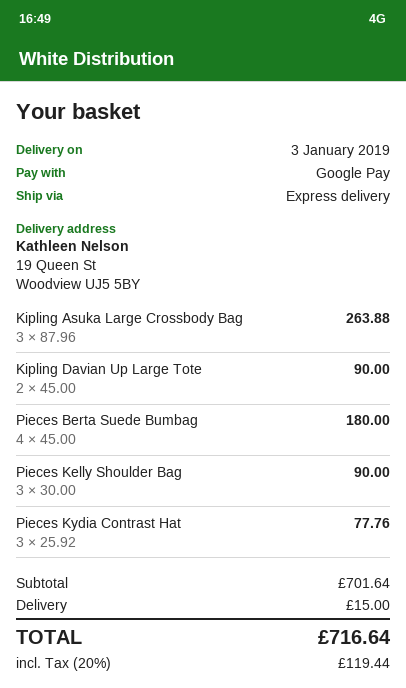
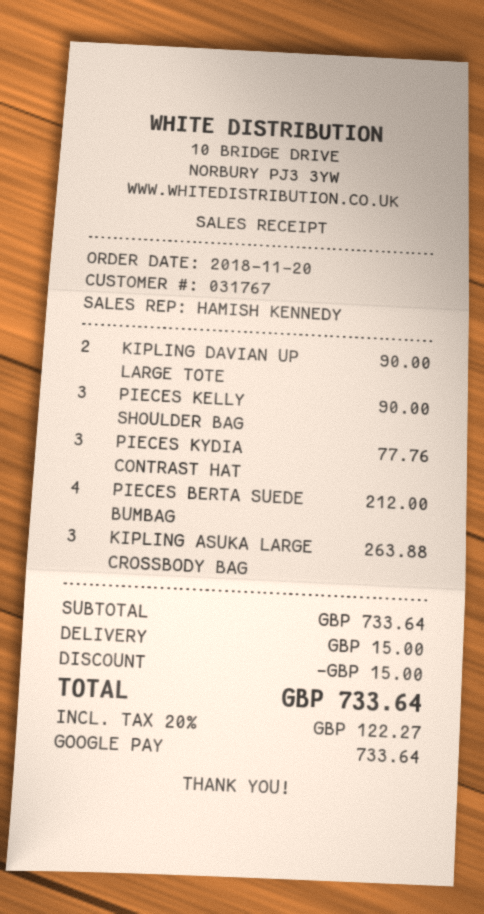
Pieces Berta Suede Bumbag: 4 for 180.00 -> 4 for 212.00
subtotal: 701.64 -> 733.64
discount: none -> 15.00
tax: 20% = 119.44 -> 20% = 122.27
total: 716.64 -> 733.64

